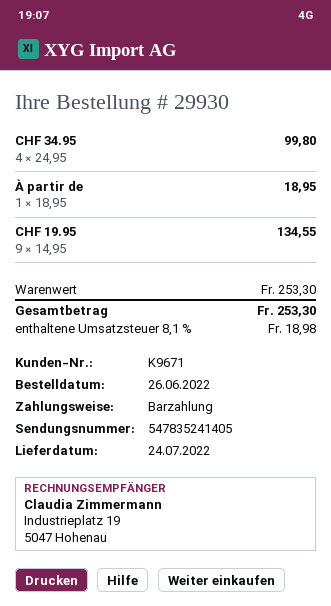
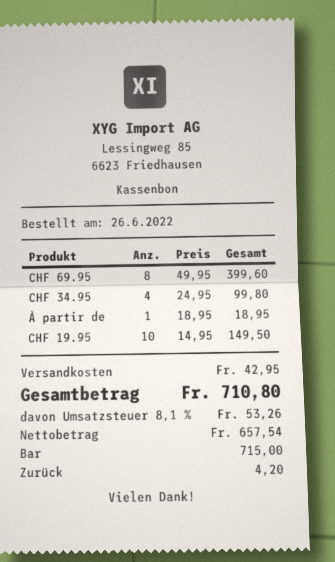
CHF 19.95: 9 x 14.95 = 134.55 -> 10 x 14.95 = 149.50
CHF 69.95: none -> 8 x 49.95 = 399.60
shipping: none -> 42.95
tax: 8.1% = 18.98 -> 8.1% = 53.26
total: 253.30 -> 710.80

